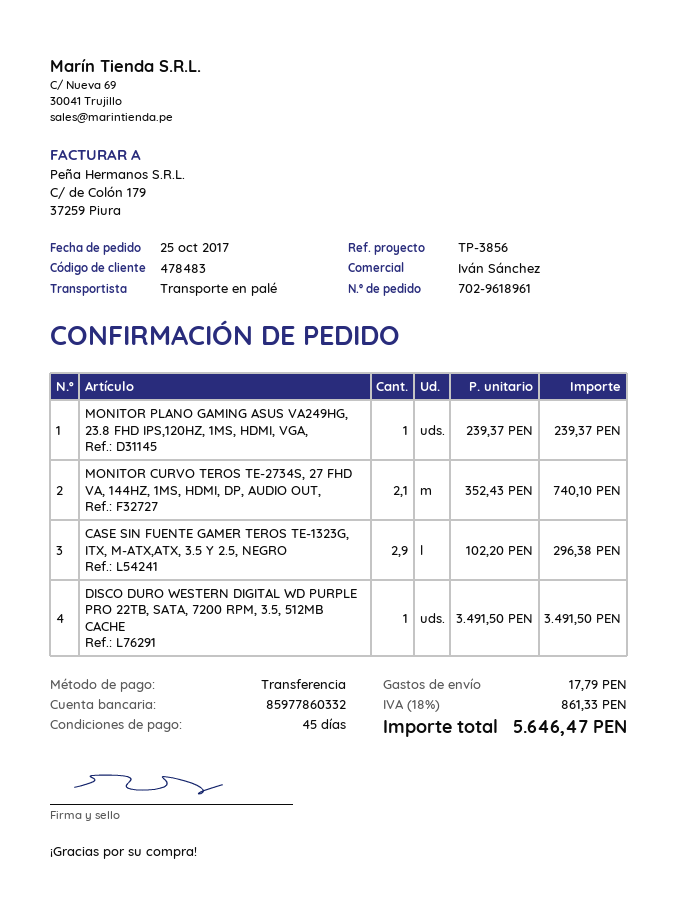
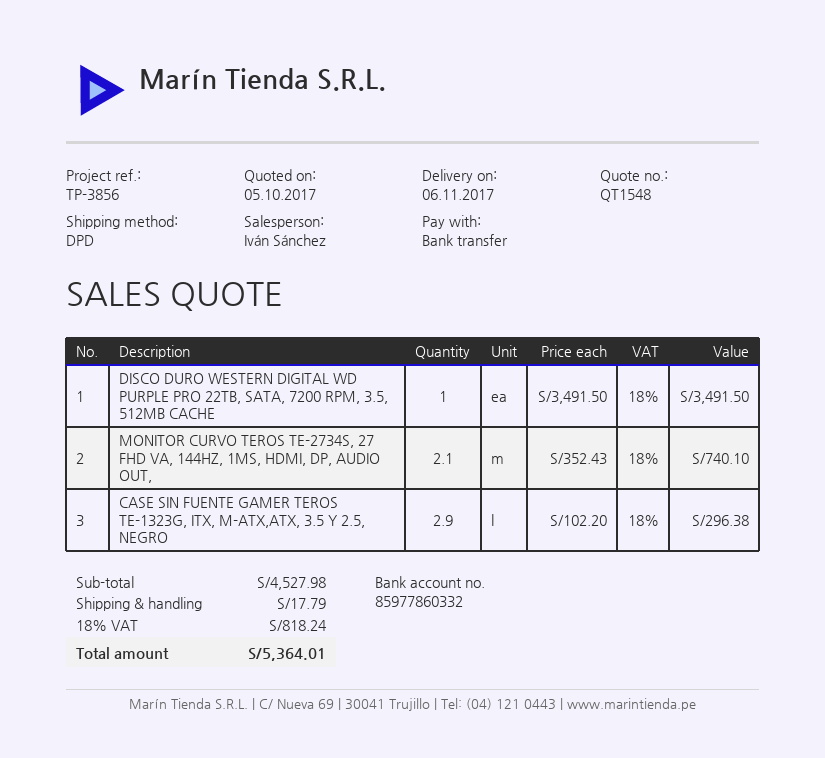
shipping method: pallet freight -> DPD
MONITOR PLANO GAMING ASUS VA249HG, 23.8 FHD IPS,120HZ, 1MS, HDMI, VGA,: 1 x 239.37 = 239.37 -> none
tax: 18% = 861.33 -> 18% = 818.24
total: 5646.47 -> 5364.01

